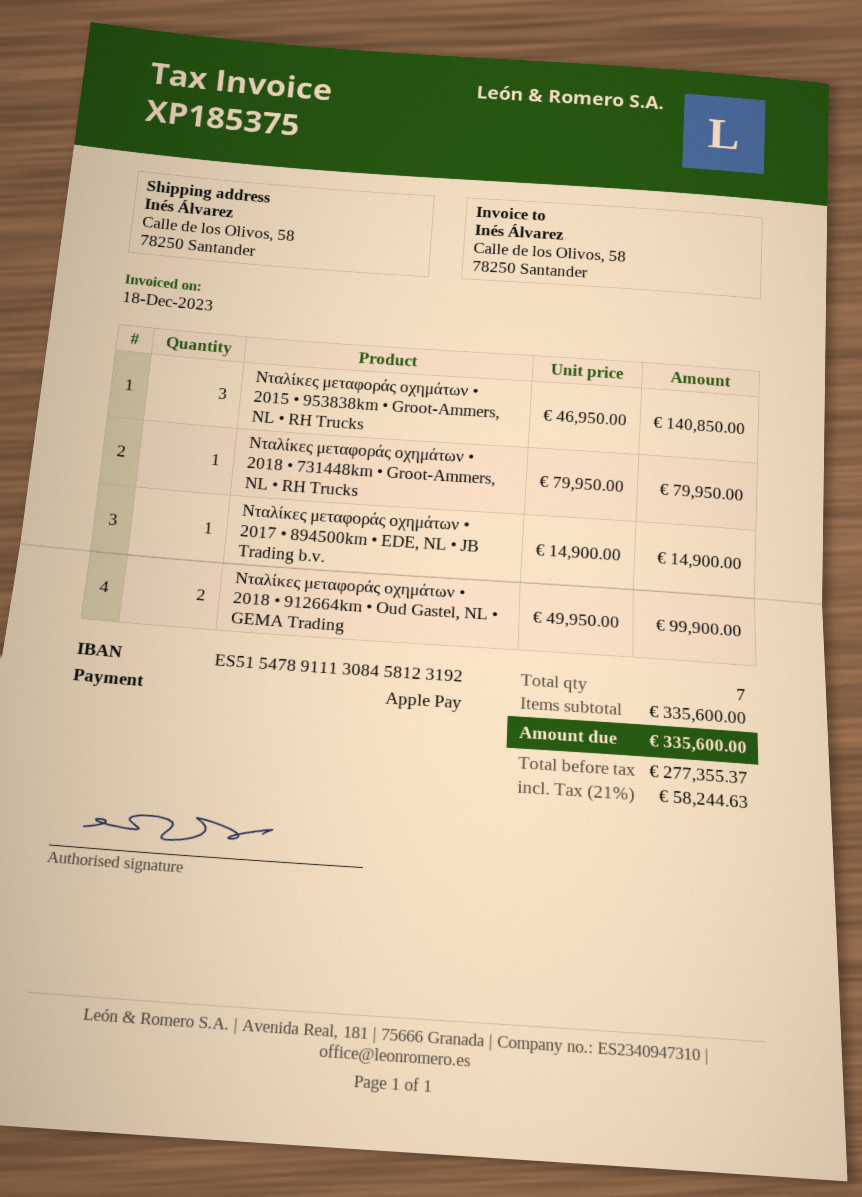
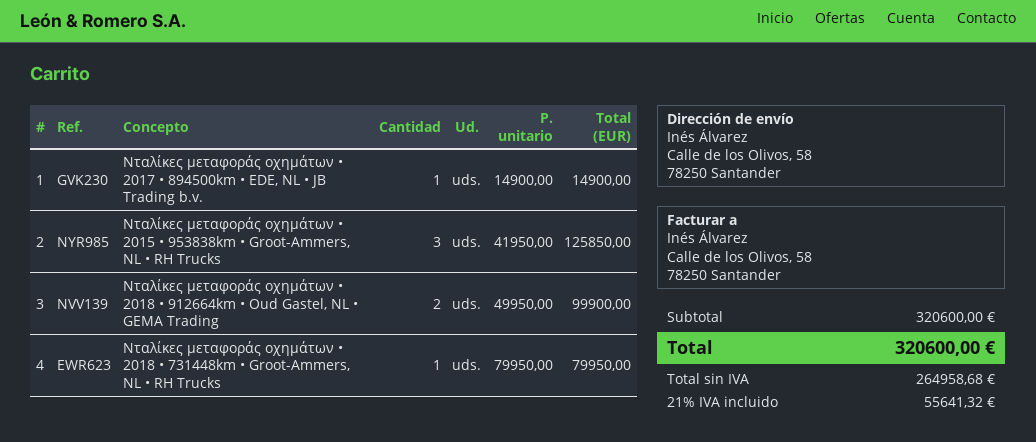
Νταλίκες μεταφοράς οχημάτων • 2015 • 953838km • Groot-Ammers, NL • RH Trucks: 3 x 46950.00 = 140850.00 -> 3 x 41950.00 = 125850.00
subtotal: 335600.00 -> 320600.00
net: 277355.37 -> 264958.68
tax: 21% = 58244.63 -> 21% = 55641.32
total: 335600.00 -> 320600.00

